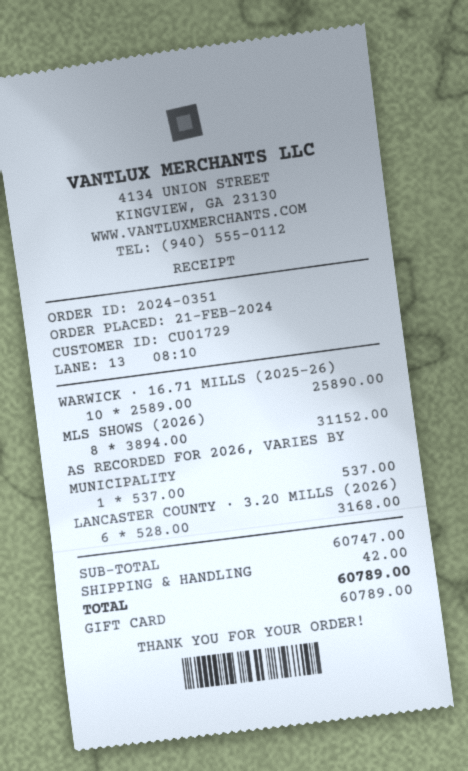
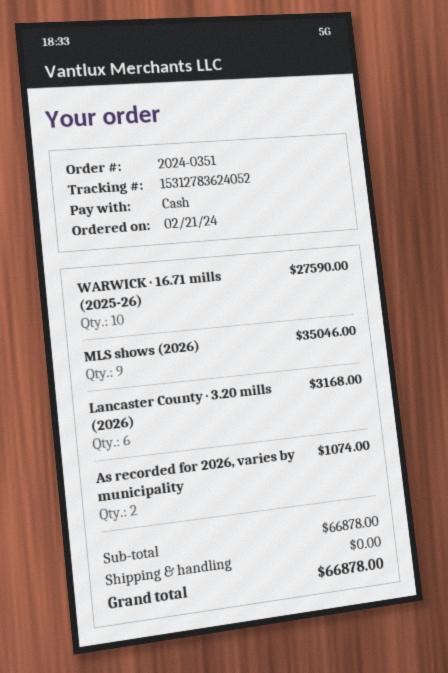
payment method: gift card -> cash
WARWICK · 16.71 MILLS (2025-26): 10 for 25890.00 -> 10 for 27590.00
MLS SHOWS (2026): 8 for 31152.00 -> 9 for 35046.00
AS RECORDED FOR 2026, VARIES BY MUNICIPALITY: 1 for 537.00 -> 2 for 1074.00
subtotal: 60747.00 -> 66878.00
shipping: 42.00 -> 0.00
total: 60789.00 -> 66878.00

